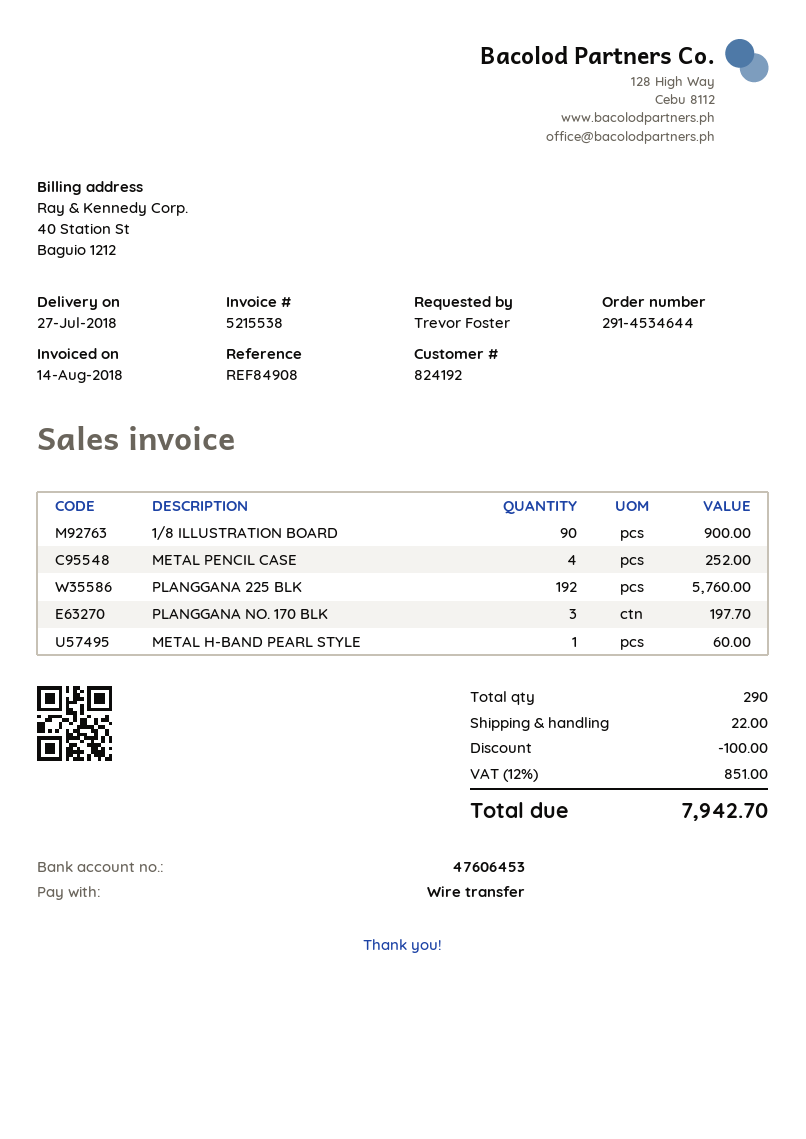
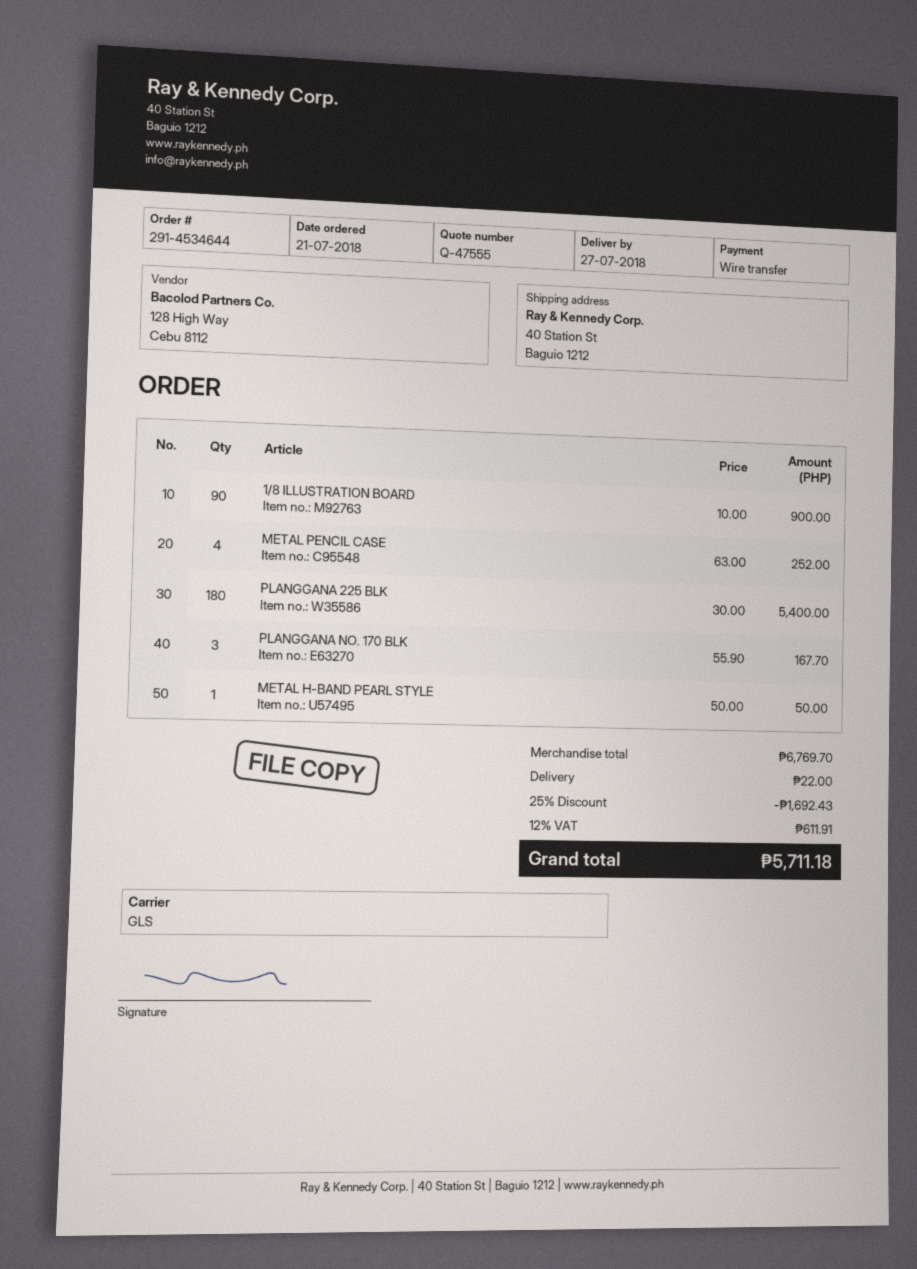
PLANGGANA 225 BLK: 192 for 5760.00 -> 180 for 5400.00
PLANGGANA NO. 170 BLK: 3 for 197.70 -> 3 for 167.70
METAL H-BAND PEARL STYLE: 1 for 60.00 -> 1 for 50.00
discount: 100.00 -> 1692.43
tax: 12% = 851.00 -> 12% = 611.91
total: 7942.70 -> 5711.18

